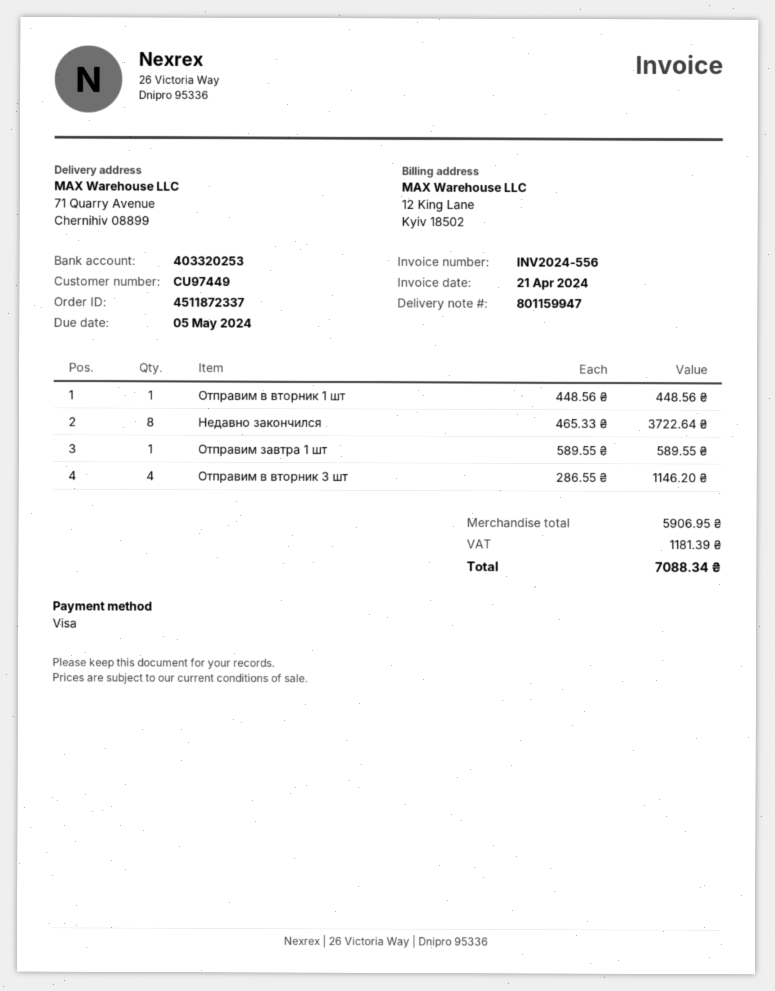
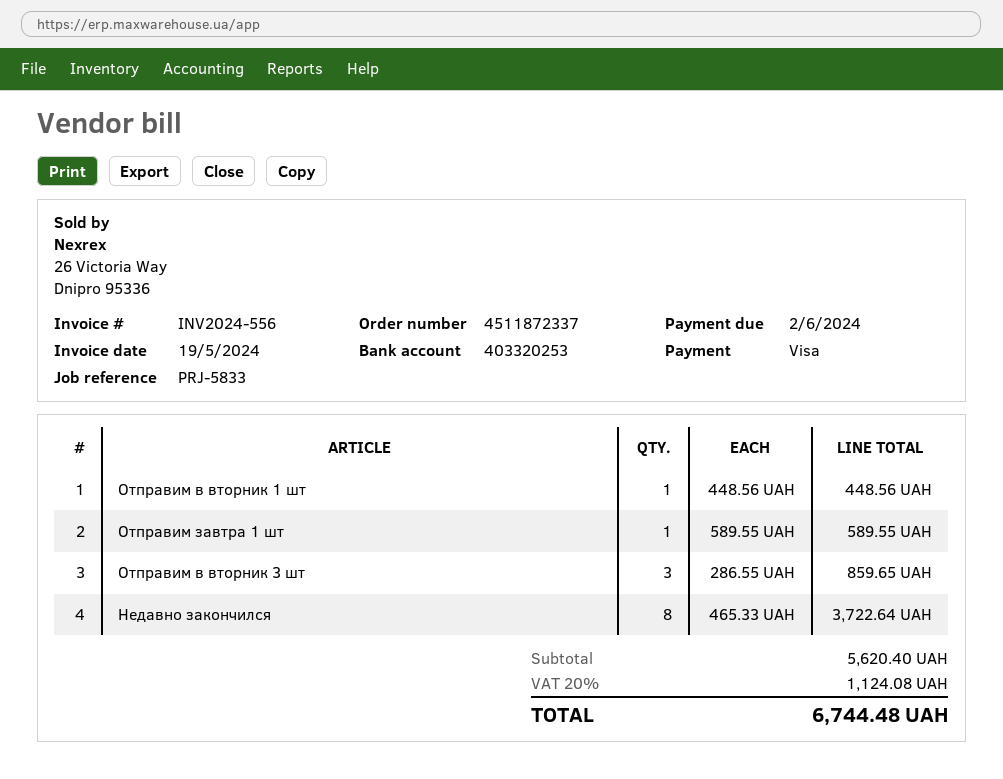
invoice date: 2024-04-21 -> 2024-05-19
due date: 2024-05-05 -> 2024-06-02
Отправим в вторник 3 шт: 4 x 286.55 = 1146.20 -> 3 x 286.55 = 859.65
subtotal: 5906.95 -> 5620.40
tax: 1181.39 -> 1124.08
total: 7088.34 -> 6744.48

